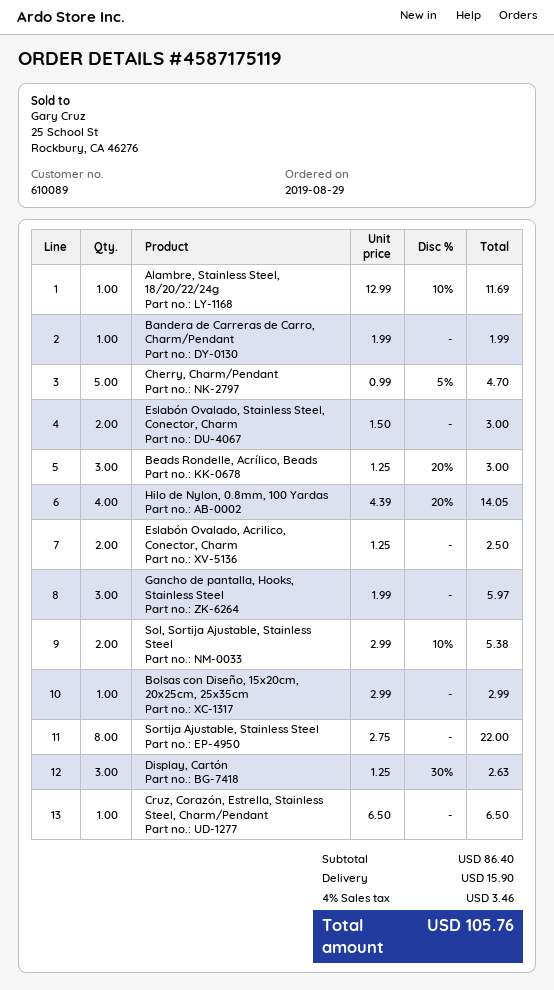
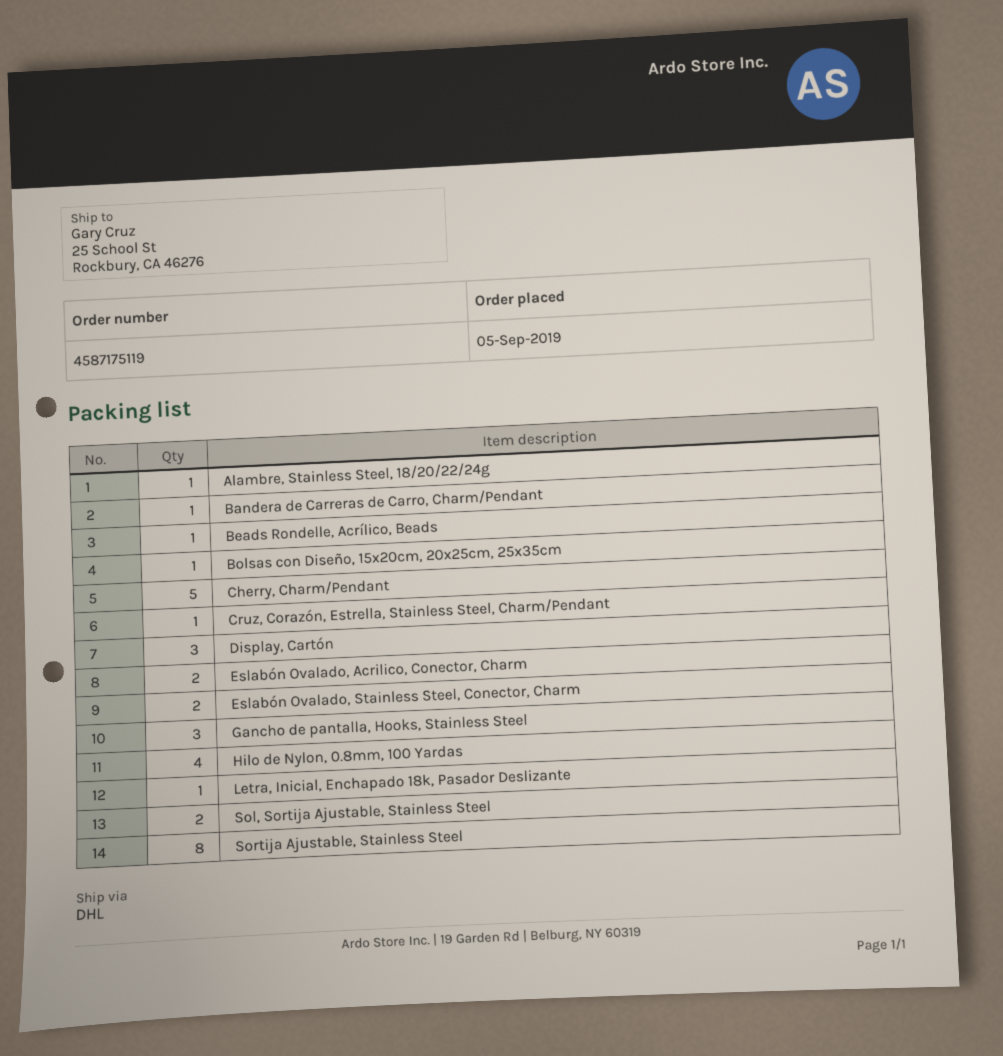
order date: 2019-08-29 -> 2019-09-05
Beads Rondelle, Acrílico, Beads: 3 -> 1
Letra, Inicial, Enchapado 18k, Pasador Deslizante: none -> 1

